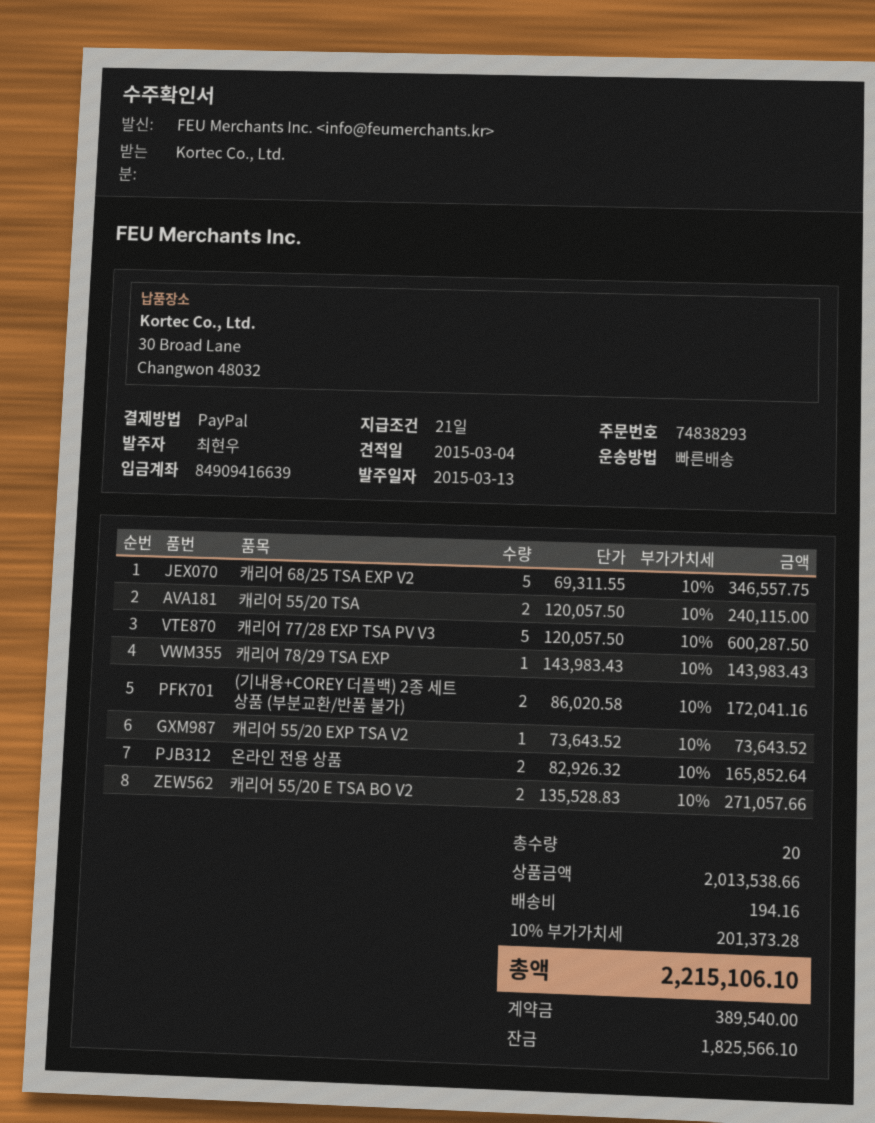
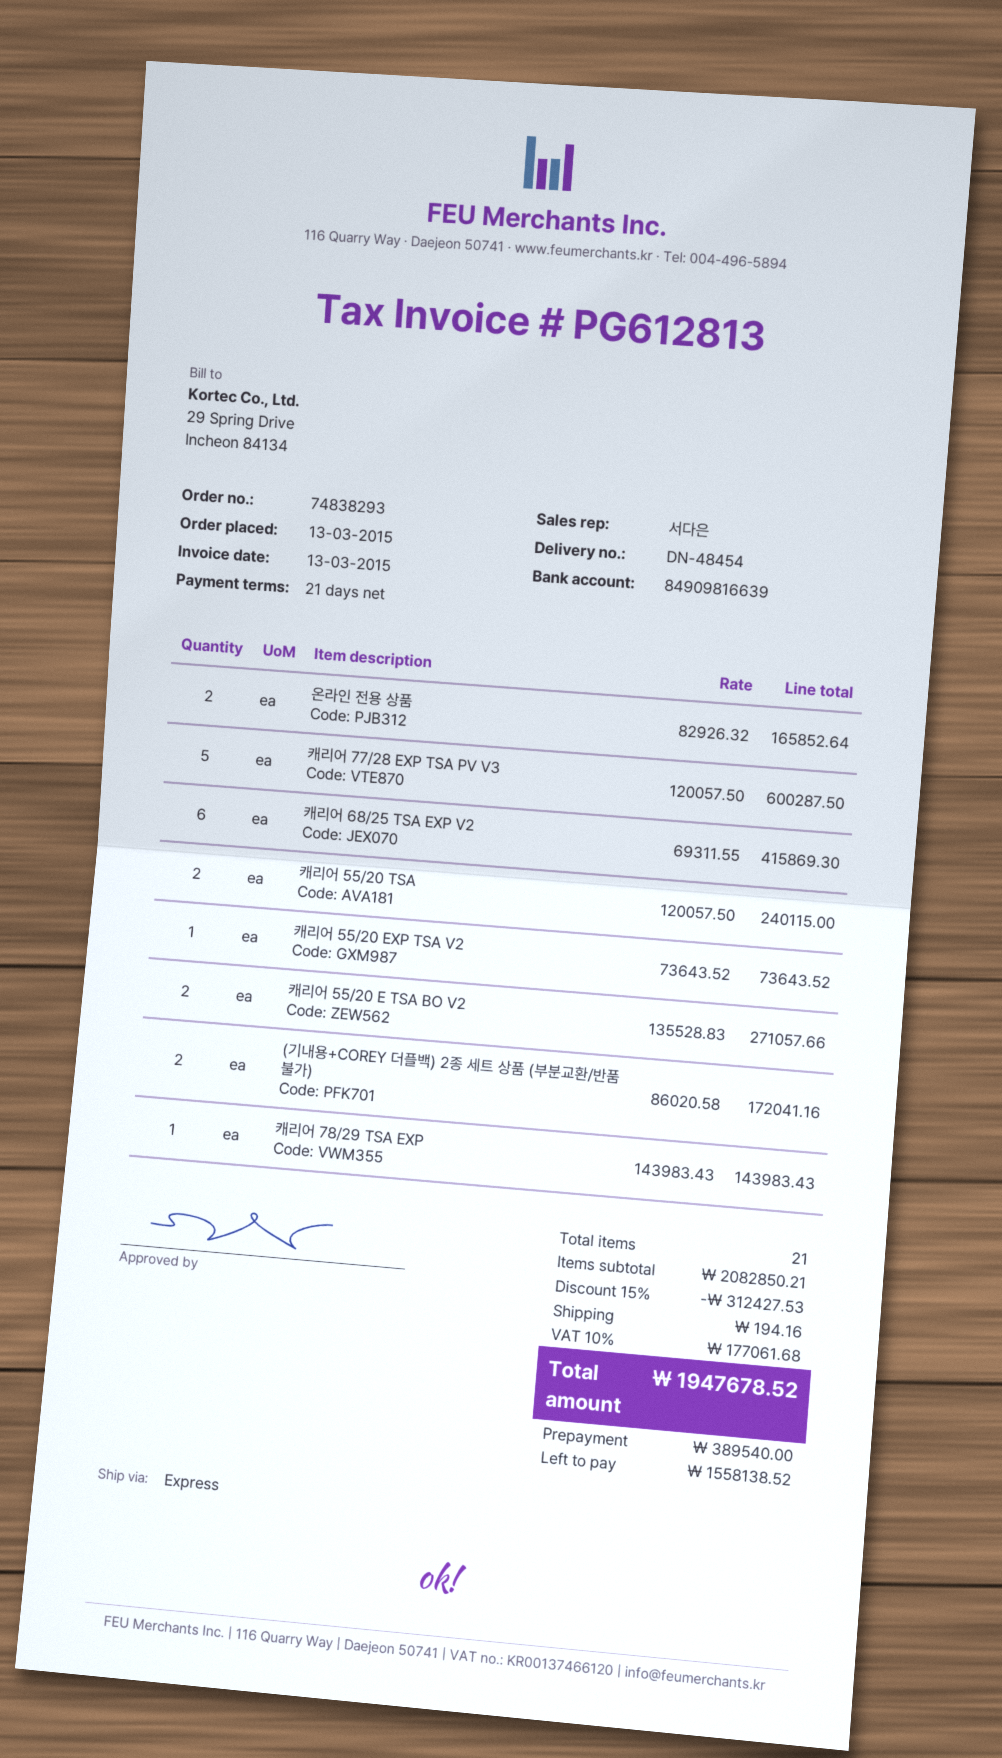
bank account: 84909416639 -> 84909816639
캐리어 68/25 TSA EXP V2: 5 x 69311.55 = 346557.75 -> 6 x 69311.55 = 415869.30
total quantity: 20 -> 21
subtotal: 2013538.66 -> 2082850.21
discount: none -> 15% = 312427.53
tax: 10% = 201373.28 -> 10% = 177061.68
total: 2215106.10 -> 1947678.52
balance: 1825566.10 -> 1558138.52

